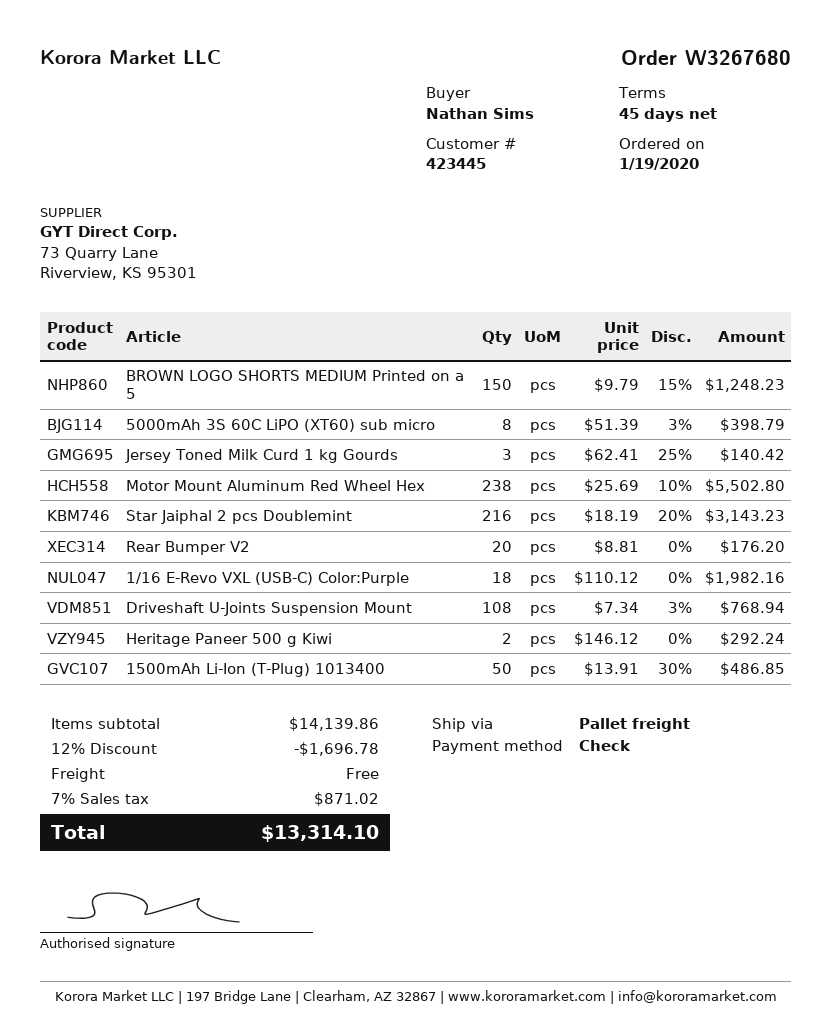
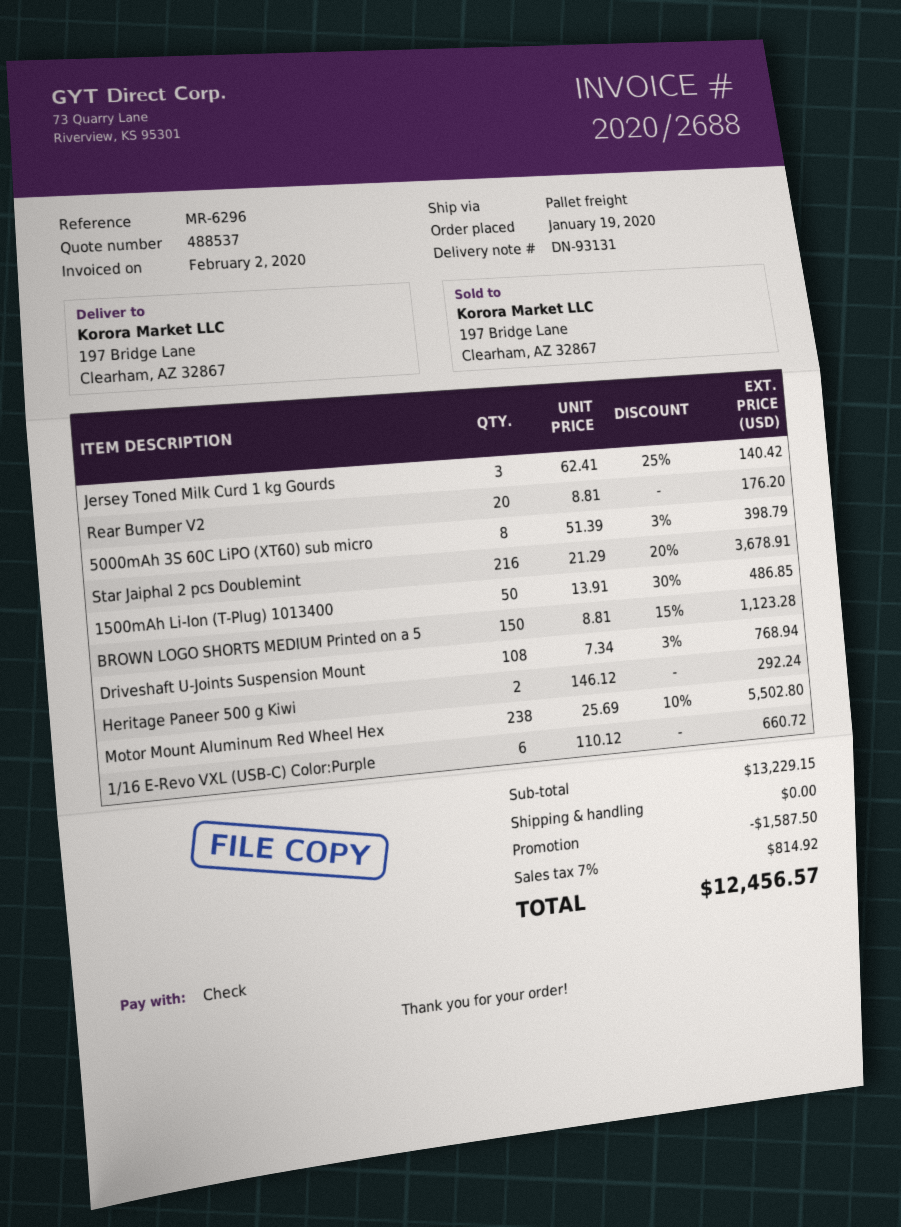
BROWN LOGO SHORTS MEDIUM Printed on a 5: 150 x 9.79 - 15% = 1248.23 -> 150 x 8.81 - 15% = 1123.28
Star Jaiphal 2 pcs Doublemint: 216 x 18.19 - 20% = 3143.23 -> 216 x 21.29 - 20% = 3678.91
1/16 E-Revo VXL (USB-C) Color:Purple: 18 x 110.12 = 1982.16 -> 6 x 110.12 = 660.72
subtotal: 14139.86 -> 13229.15
discount: 1696.78 -> 1587.50
tax: 7% = 871.02 -> 7% = 814.92
total: 13314.10 -> 12456.57

